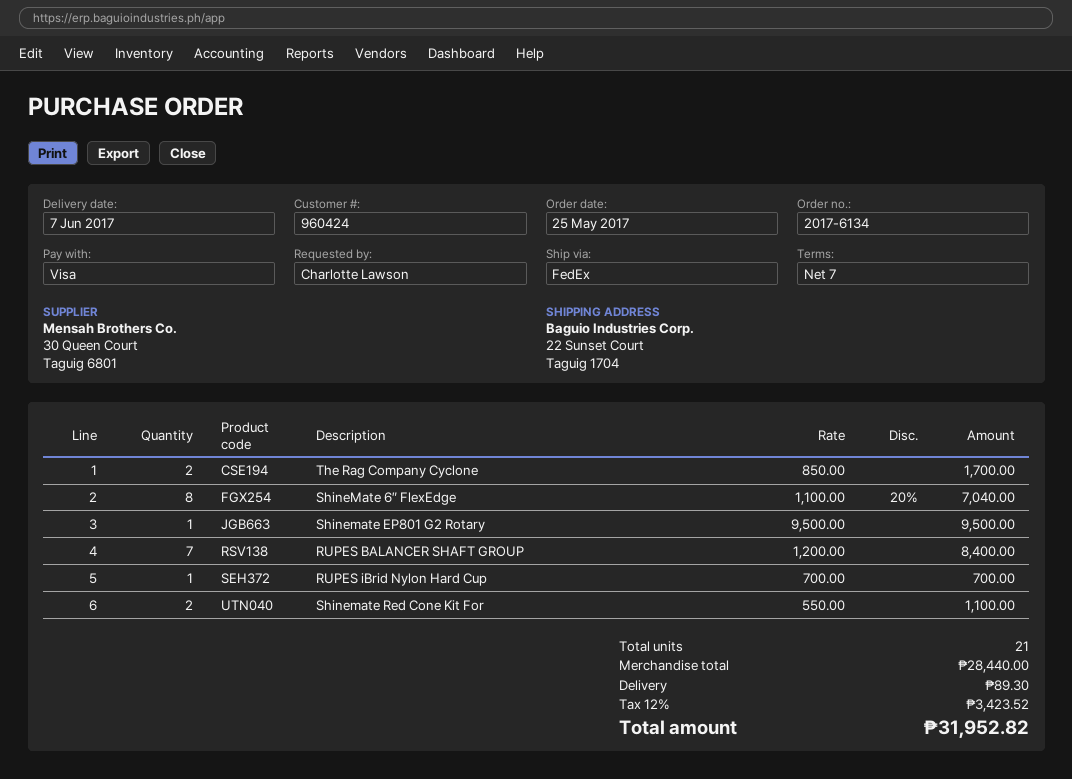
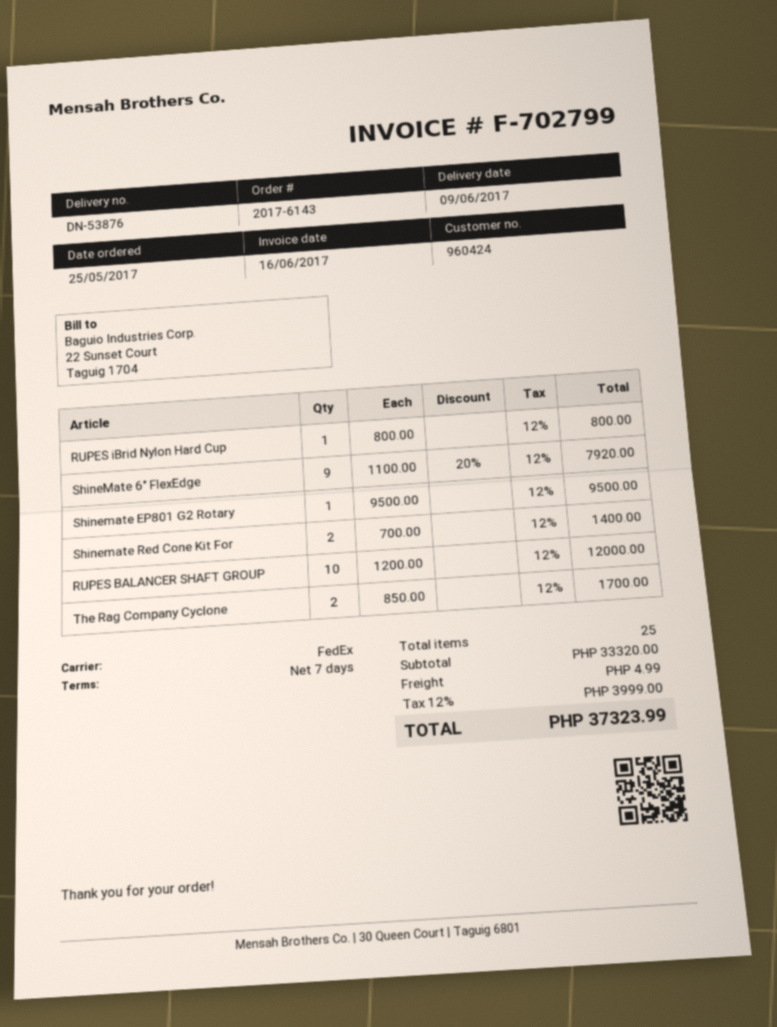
order number: 2017-6134 -> 2017-6143
delivery date: 2017-06-07 -> 2017-06-09
ShineMate 6″ FlexEdge: 8 x 1100.00 - 20% = 7040.00 -> 9 x 1100.00 - 20% = 7920.00
RUPES BALANCER SHAFT GROUP: 7 x 1200.00 = 8400.00 -> 10 x 1200.00 = 12000.00
RUPES iBrid Nylon Hard Cup: 1 x 700.00 = 700.00 -> 1 x 800.00 = 800.00
Shinemate Red Cone Kit For: 2 x 550.00 = 1100.00 -> 2 x 700.00 = 1400.00
total quantity: 21 -> 25
subtotal: 28440.00 -> 33320.00
shipping: 89.30 -> 4.99
tax: 12% = 3423.52 -> 12% = 3999.00
total: 31952.82 -> 37323.99

